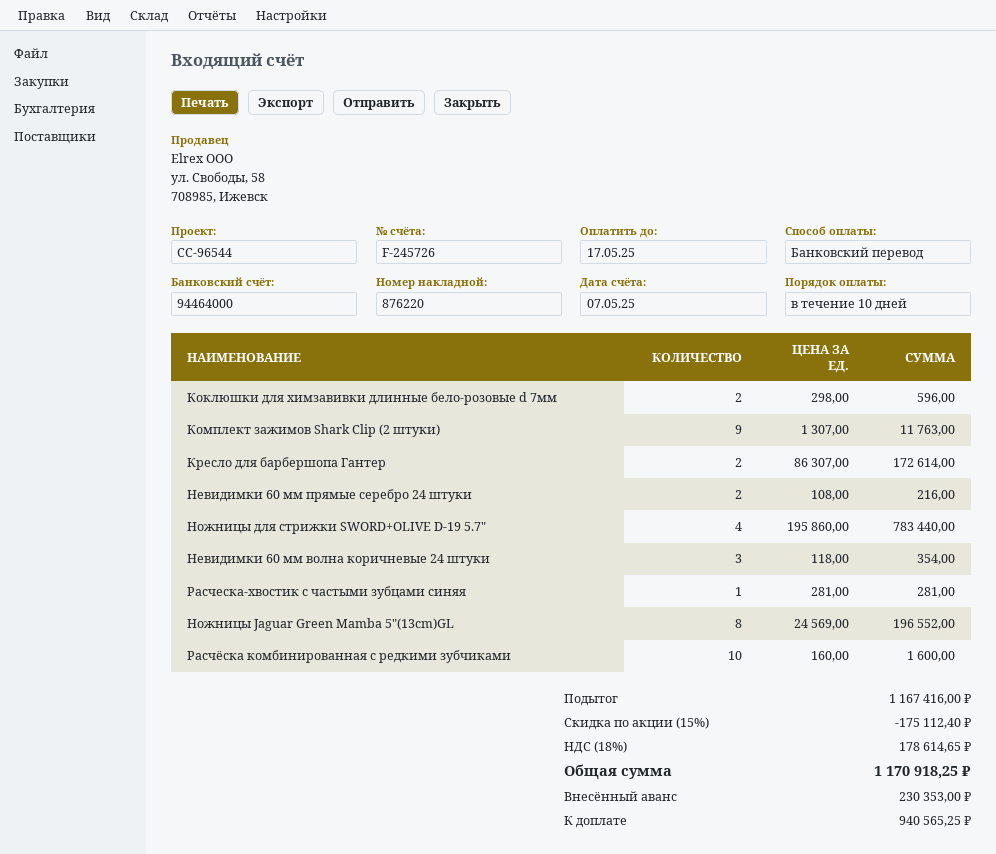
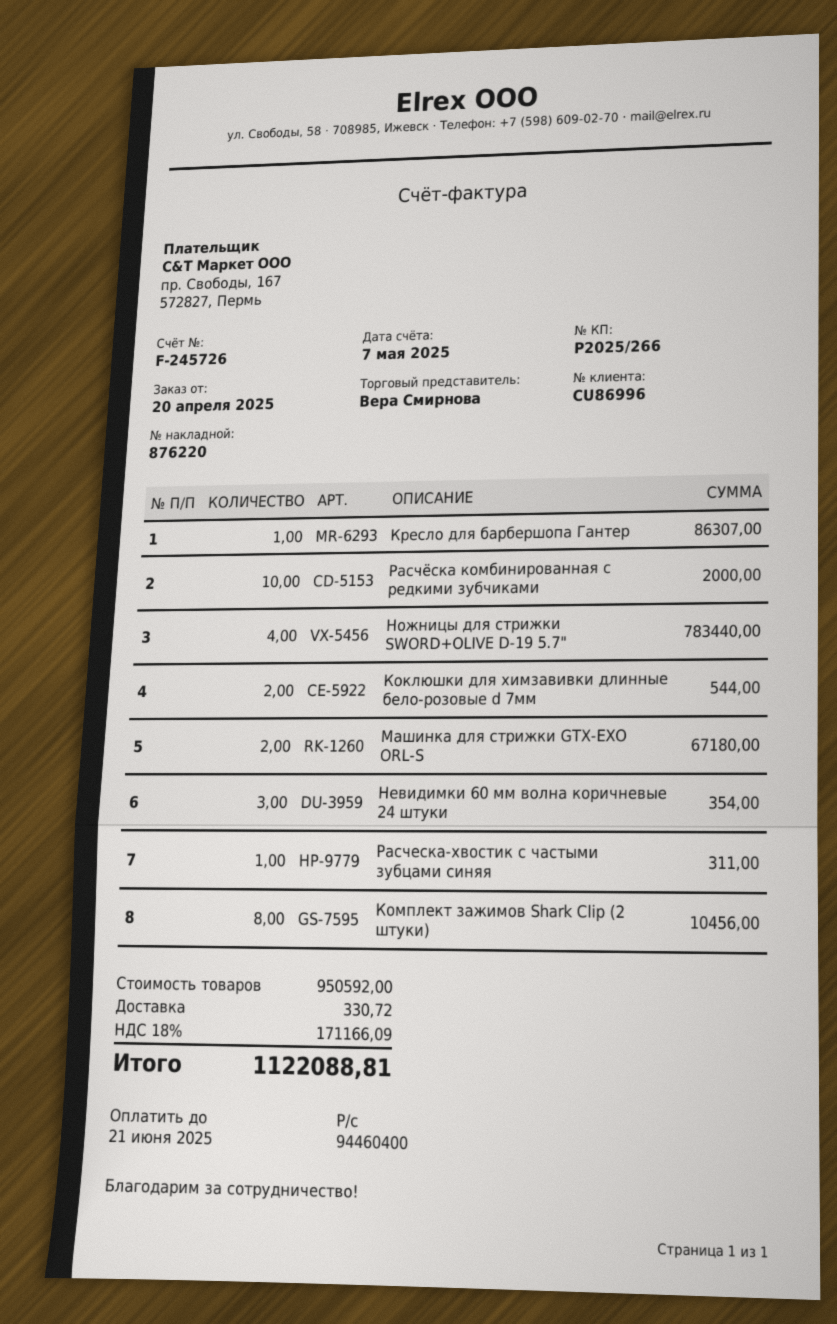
due date: 2025-05-17 -> 2025-06-21
bank account: 94464000 -> 94460400
Коклюшки для химзавивки длинные бело-розовые d 7мм: 2 for 596.00 -> 2 for 544.00
Комплект зажимов Shark Clip (2 штуки): 9 for 11763.00 -> 8 for 10456.00
Кресло для барбершопа Гантер: 2 for 172614.00 -> 1 for 86307.00
Невидимки 60 мм прямые серебро 24 штуки: 2 for 216.00 -> none
Расческа-хвостик с частыми зубцами синяя: 1 for 281.00 -> 1 for 311.00
Ножницы Jaguar Green Mamba 5"(13cm)GL: 8 for 196552.00 -> none
Расчёска комбинированная с редкими зубчиками: 10 for 1600.00 -> 10 for 2000.00
Машинка для стрижки GTX-EXO ORL-S: none -> 2 for 67180.00
subtotal: 1167416.00 -> 950592.00
discount: 15% = 175112.40 -> none
shipping: none -> 330.72
tax: 18% = 178614.65 -> 18% = 171166.09
total: 1170918.25 -> 1122088.81

